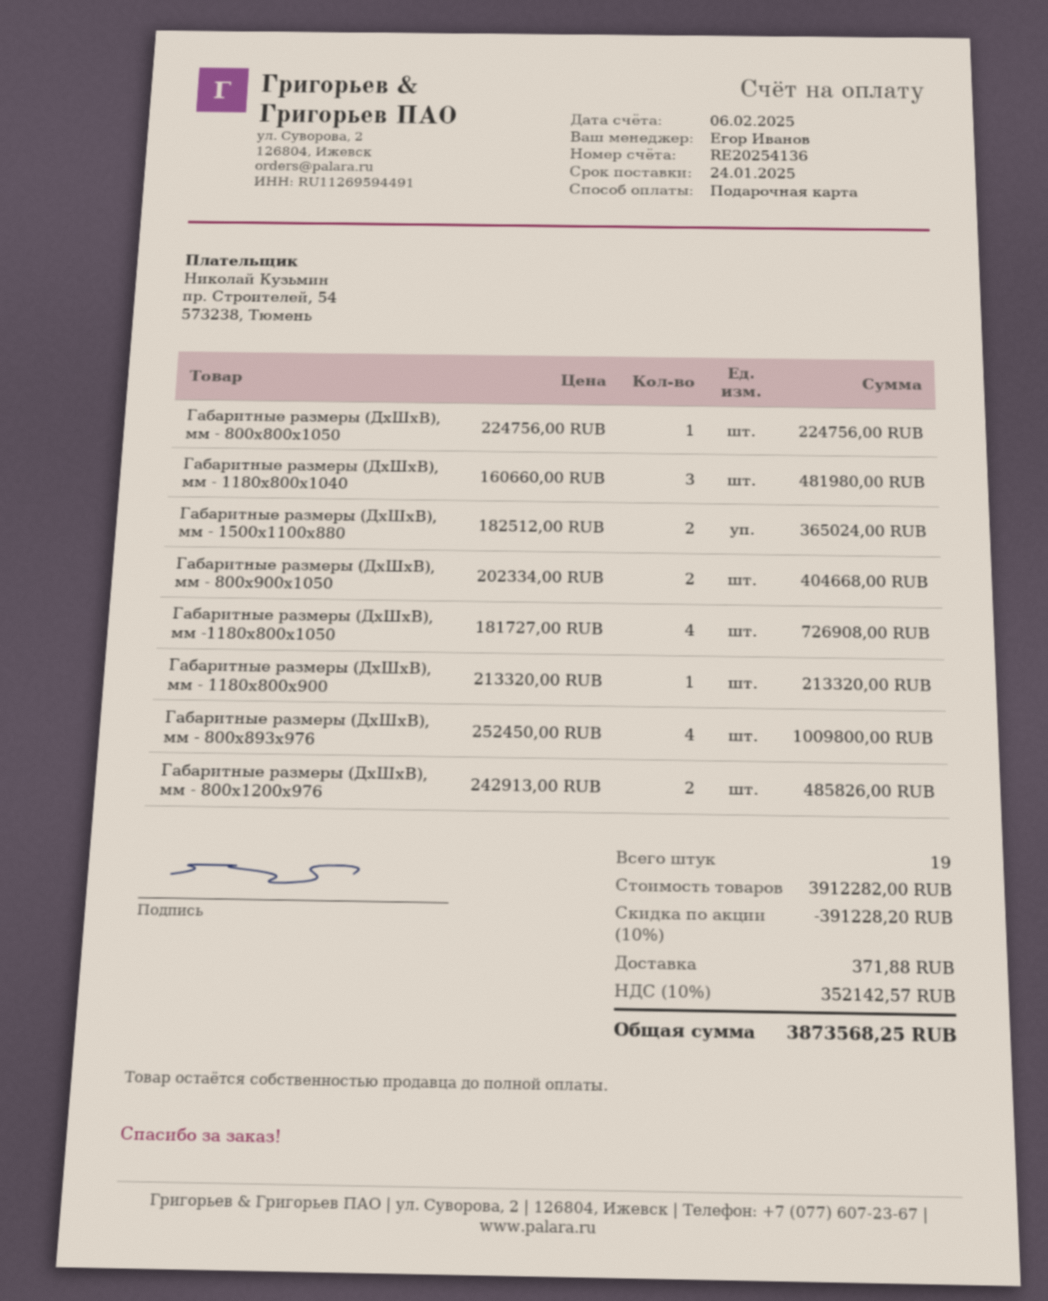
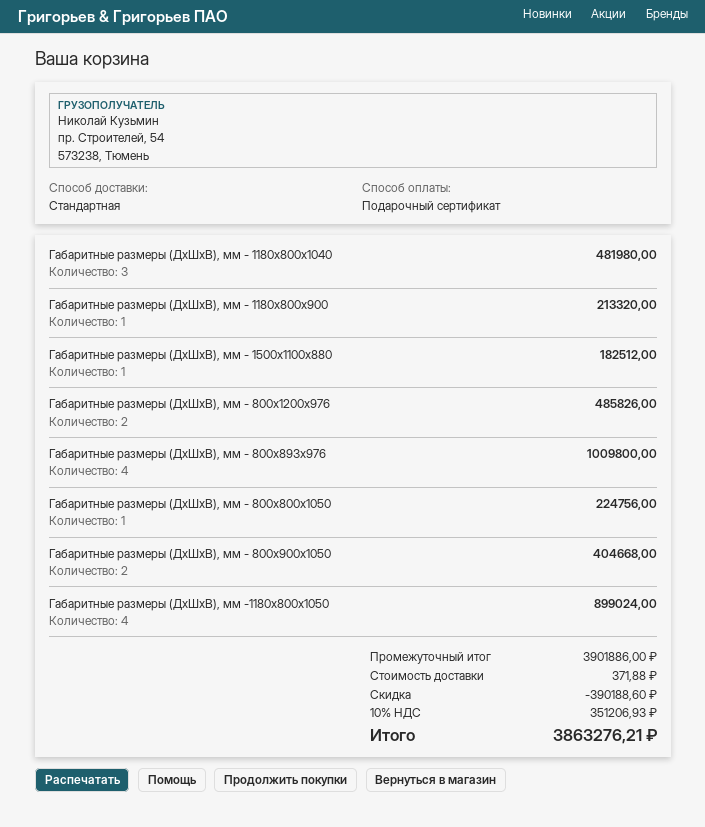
Габаритные размеры (ДхШхВ), мм - 1500х1100х880: 2 for 365024.00 -> 1 for 182512.00
Габаритные размеры (ДхШхВ), мм -1180х800х1050: 4 for 726908.00 -> 4 for 899024.00
subtotal: 3912282.00 -> 3901886.00
discount: 391228.20 -> 390188.60
tax: 10% = 352142.57 -> 10% = 351206.93
total: 3873568.25 -> 3863276.21

